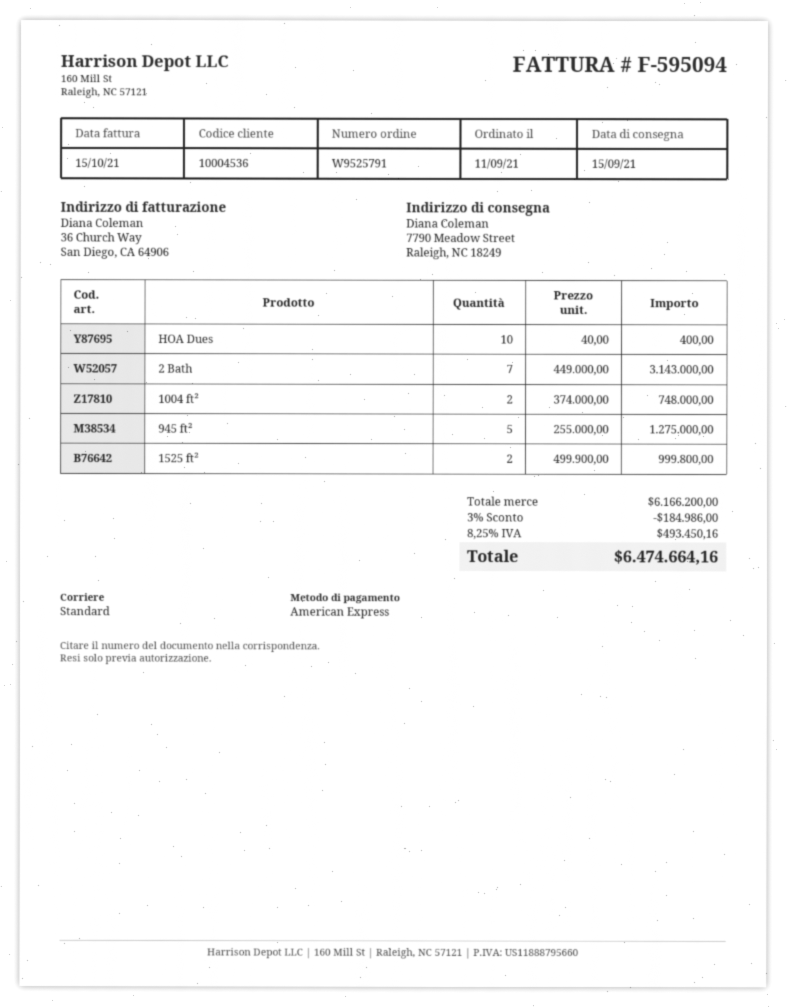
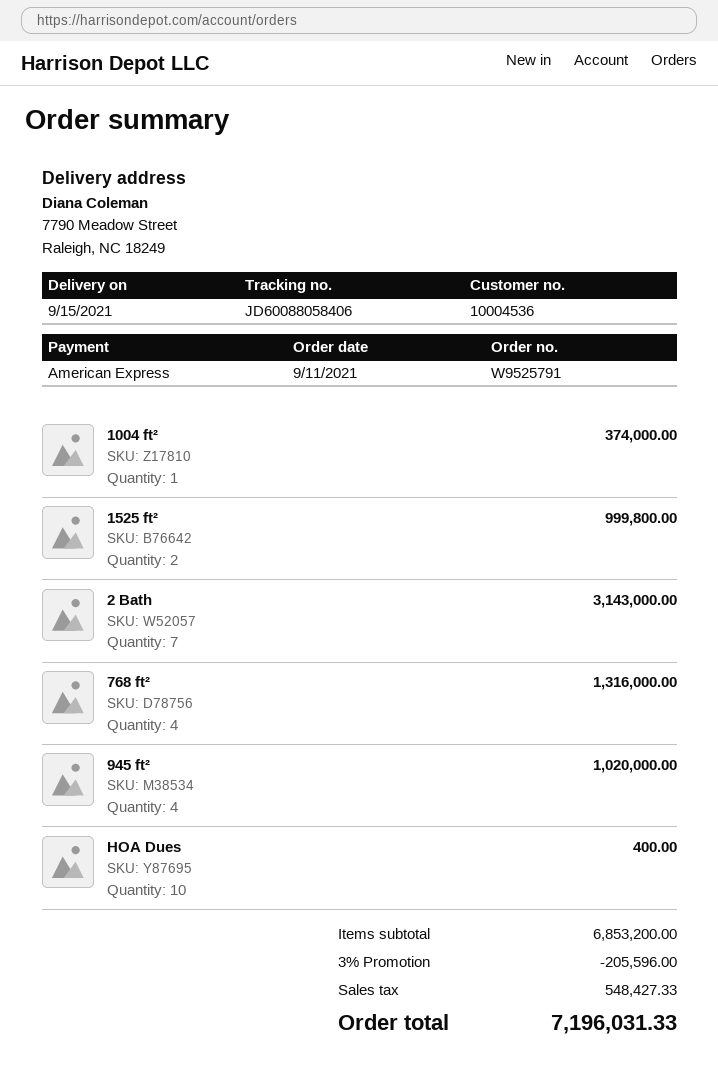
1004 ft²: 2 for 748000.00 -> 1 for 374000.00
945 ft²: 5 for 1275000.00 -> 4 for 1020000.00
768 ft²: none -> 4 for 1316000.00
subtotal: 6166200.00 -> 6853200.00
discount: 3% = 184986.00 -> 3% = 205596.00
tax: 493450.16 -> 548427.33
total: 6474664.16 -> 7196031.33

